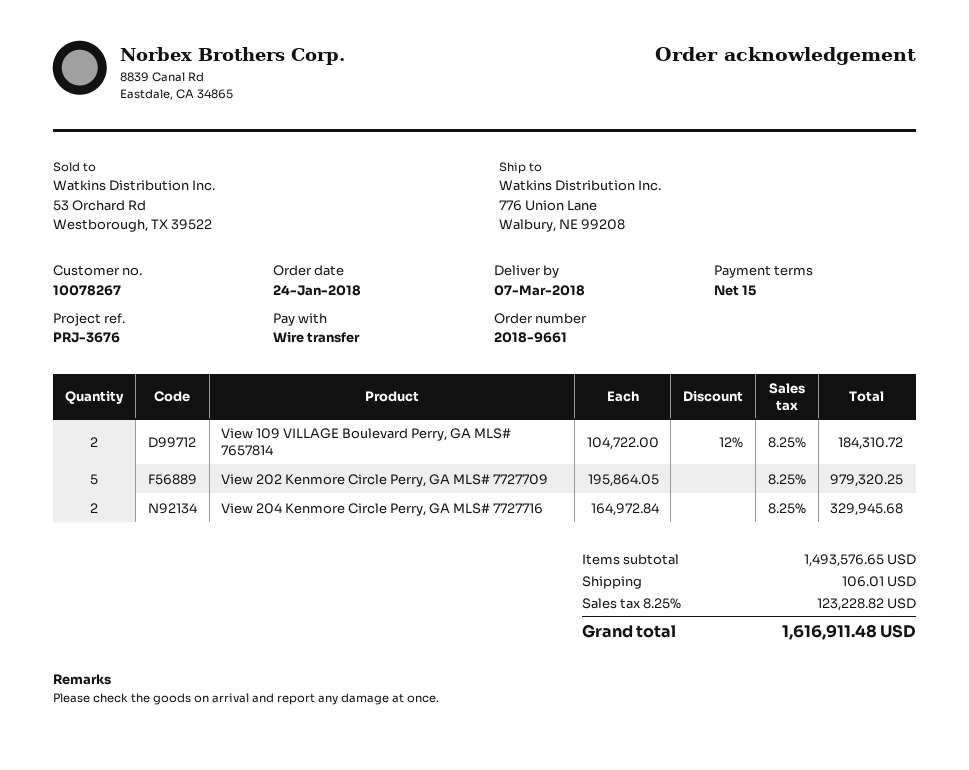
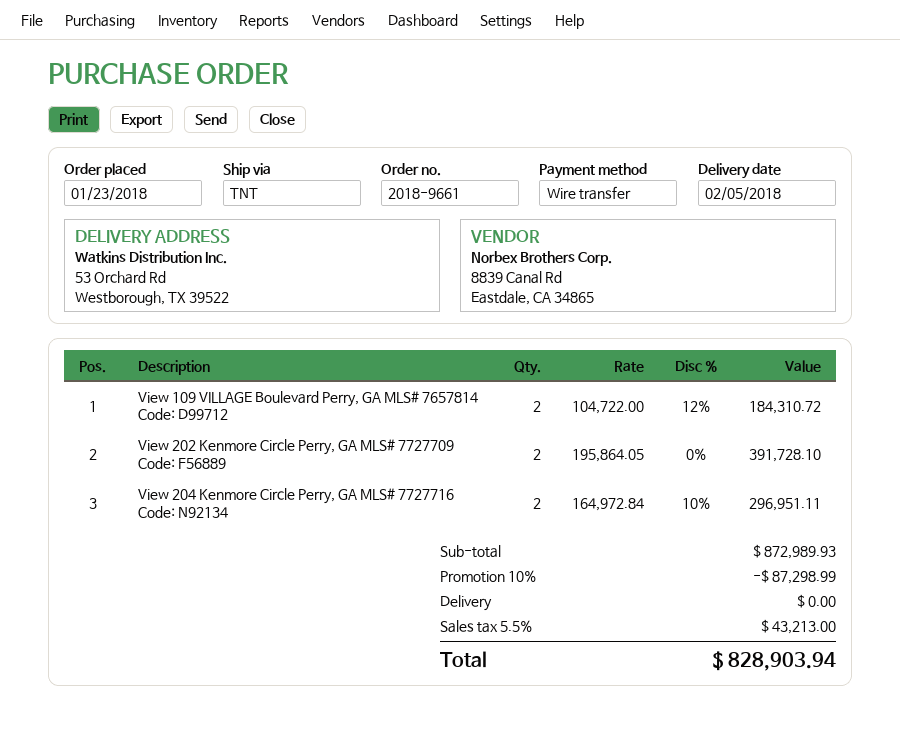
order date: 2018-01-24 -> 2018-01-23
delivery date: 2018-03-07 -> 2018-02-05
ship to: 776 Union Lane, Walbury, NE 99208 -> 53 Orchard Rd, Westborough, TX 39522
View 202 Kenmore Circle Perry, GA MLS# 7727709: 5 x 195864.05 = 979320.25 -> 2 x 195864.05 = 391728.10
View 204 Kenmore Circle Perry, GA MLS# 7727716: 2 x 164972.84 = 329945.68 -> 2 x 164972.84 - 10% = 296951.11
subtotal: 1493576.65 -> 872989.93
discount: none -> 10% = 87298.99
shipping: 106.01 -> 0.00
tax: 8.25% = 123228.82 -> 5.5% = 43213.00
total: 1616911.48 -> 828903.94

